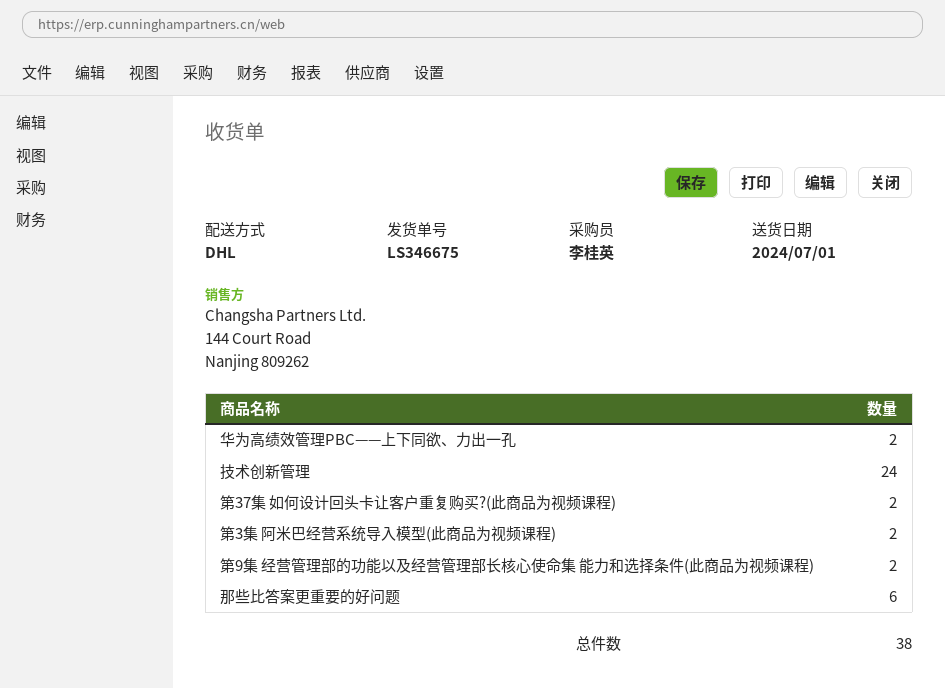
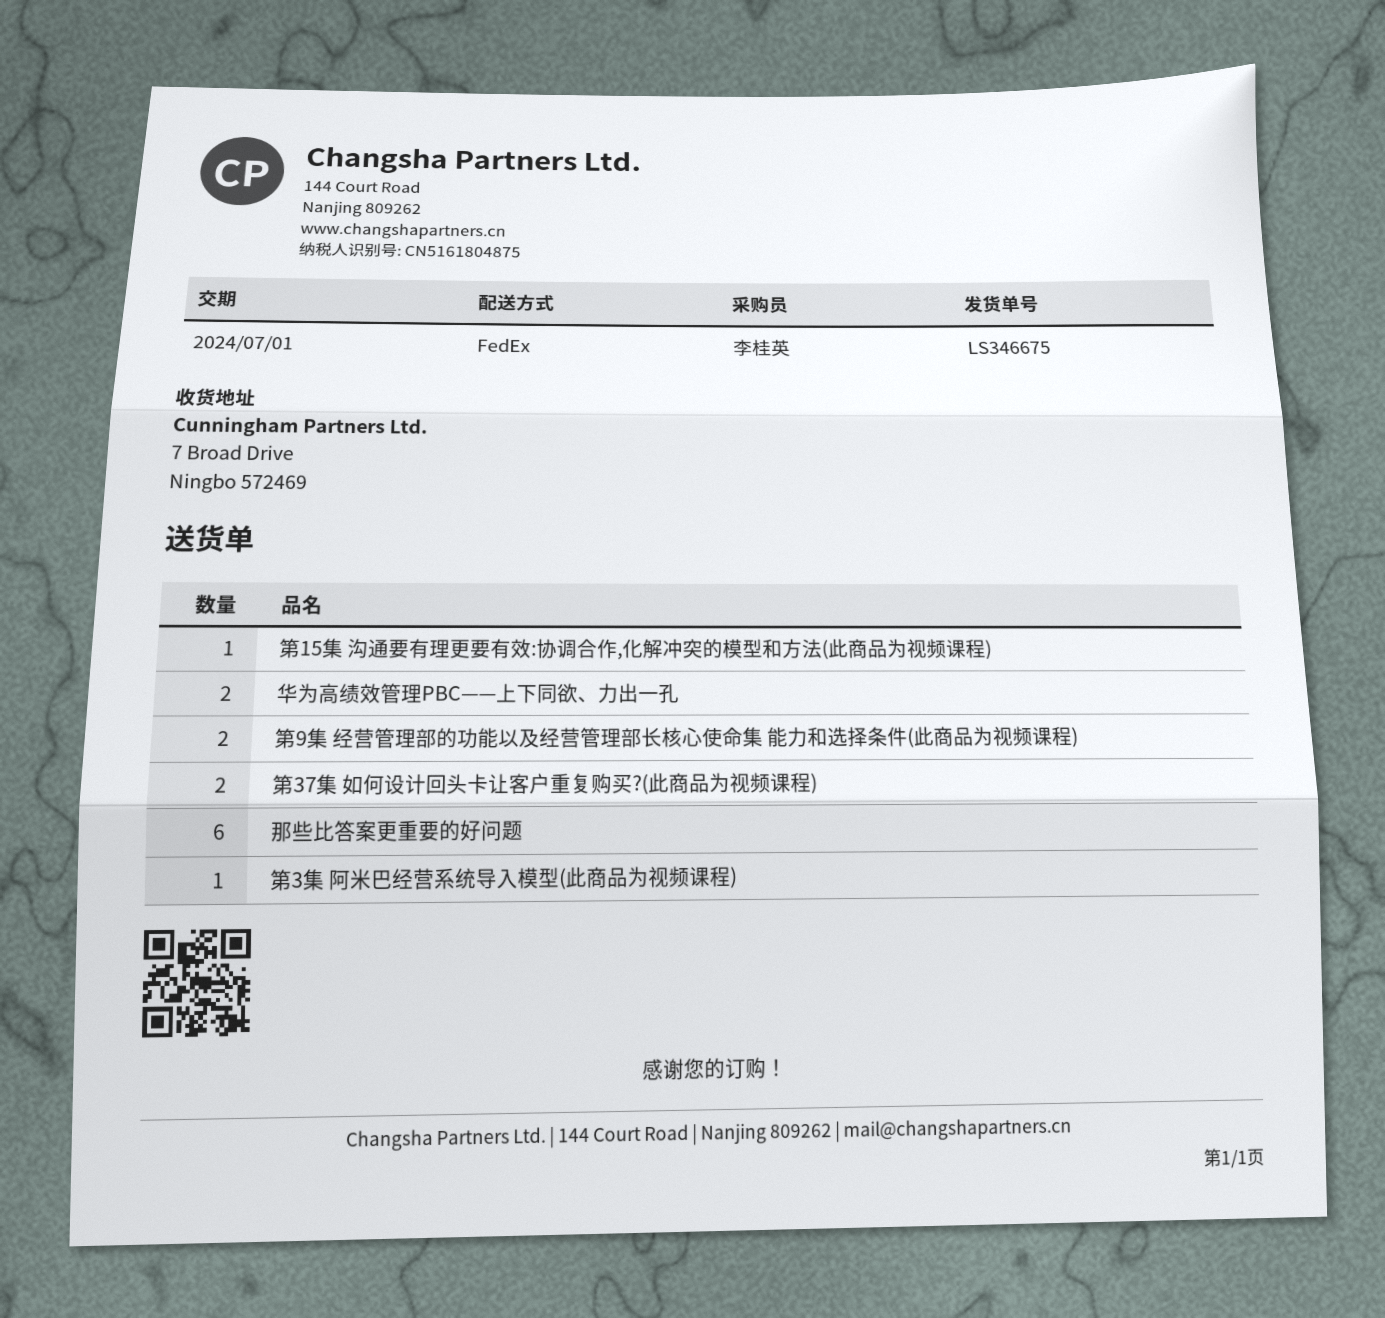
shipping method: DHL -> FedEx
技术创新管理: 24 -> none
第3集 阿米巴经营系统导入模型(此商品为视频课程): 2 -> 1
第15集 沟通要有理更要有效:协调合作,化解冲突的模型和方法(此商品为视频课程): none -> 1

